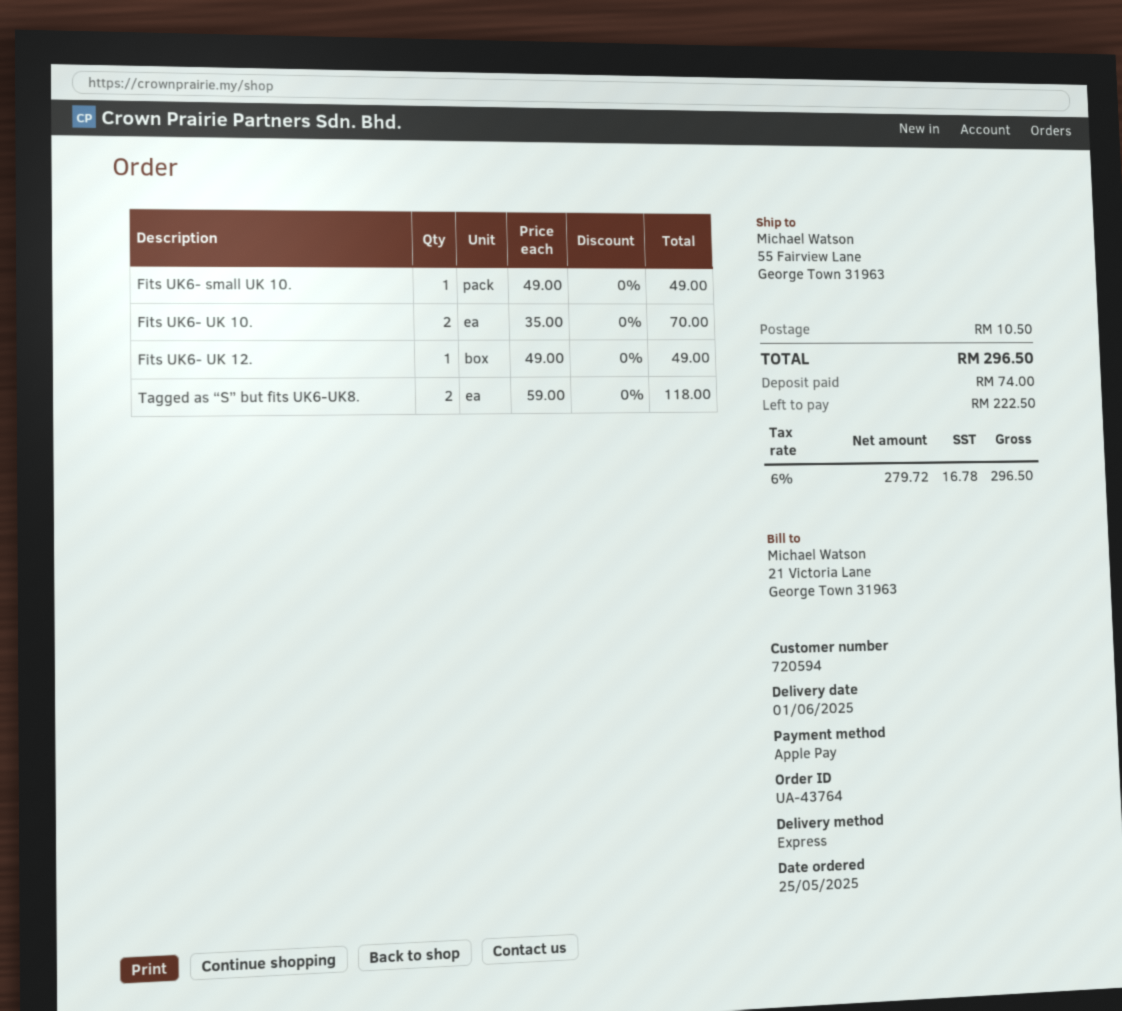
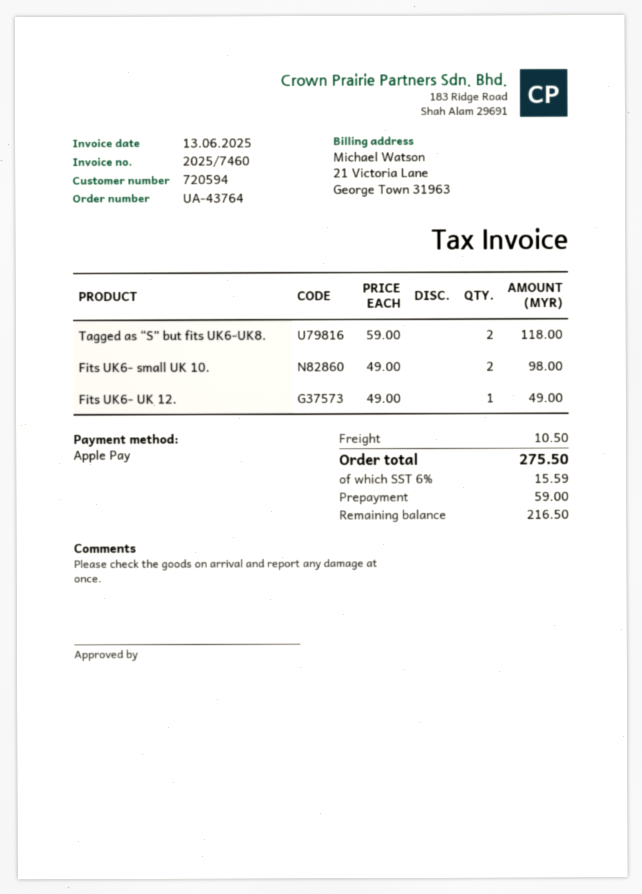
Fits UK6- small UK 10.: 1 x 49.00 = 49.00 -> 2 x 49.00 = 98.00
Fits UK6- UK 10.: 2 x 35.00 = 70.00 -> none
tax: 6% = 16.78 -> 6% = 15.59
total: 296.50 -> 275.50
deposit: 74.00 -> 59.00
balance: 222.50 -> 216.50

